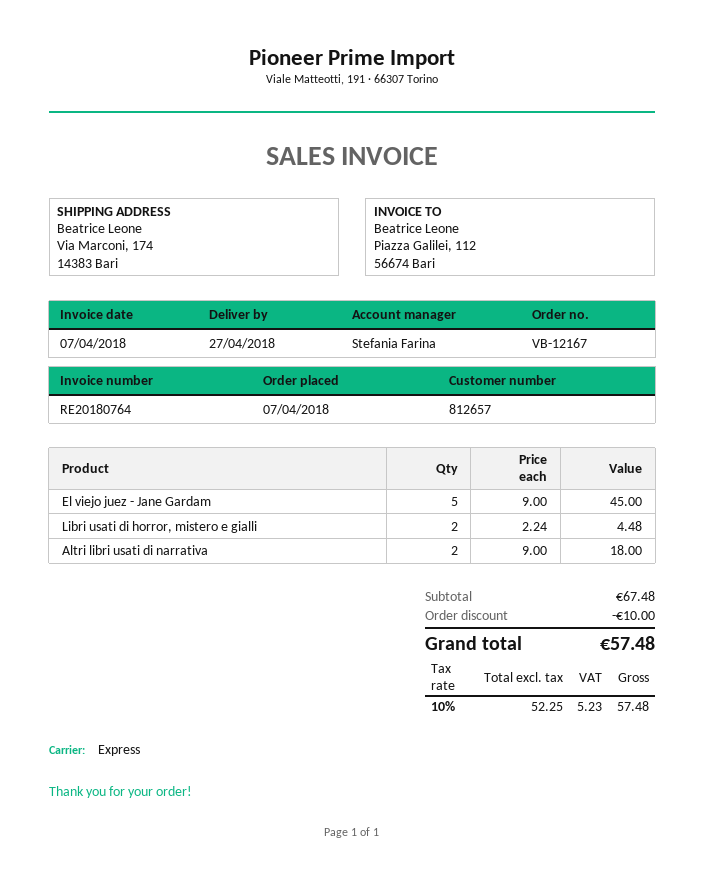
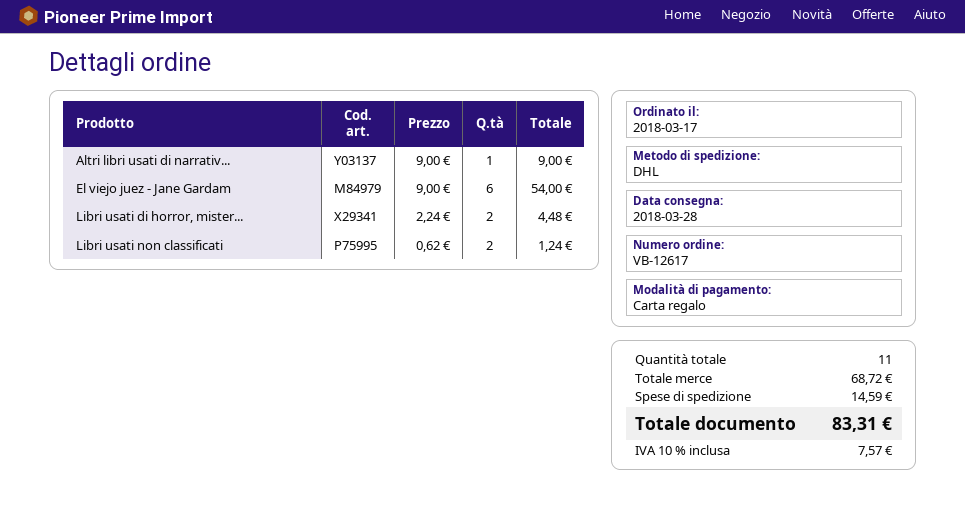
order number: VB-12167 -> VB-12617
order date: 2018-04-07 -> 2018-03-17
delivery date: 2018-04-27 -> 2018-03-28
shipping method: express -> DHL
El viejo juez - Jane Gardam: 5 x 9.00 = 45.00 -> 6 x 9.00 = 54.00
Altri libri usati di narrativa: 2 x 9.00 = 18.00 -> 1 x 9.00 = 9.00
Libri usati non classificati: none -> 2 x 0.62 = 1.24
subtotal: 67.48 -> 68.72
discount: 10.00 -> none
shipping: none -> 14.59
tax: 10% = 5.23 -> 10% = 7.57
total: 57.48 -> 83.31

